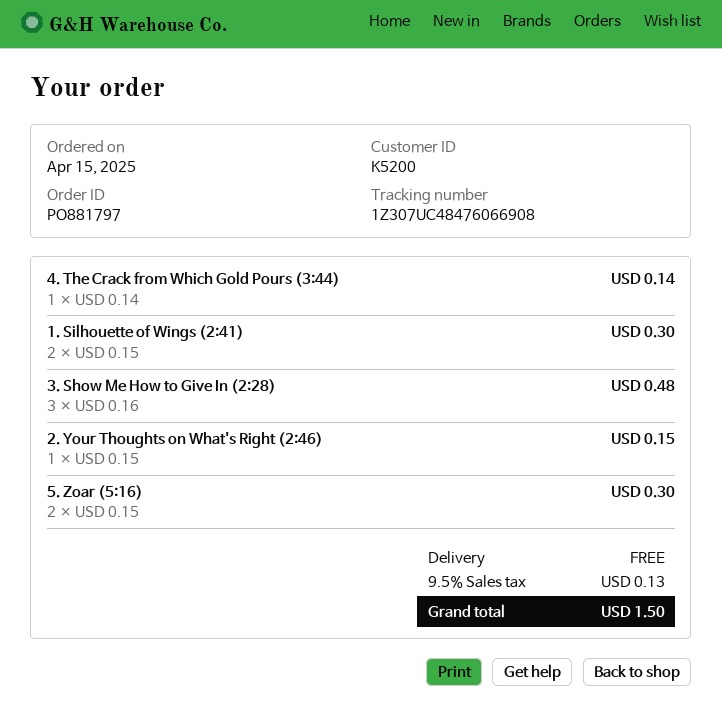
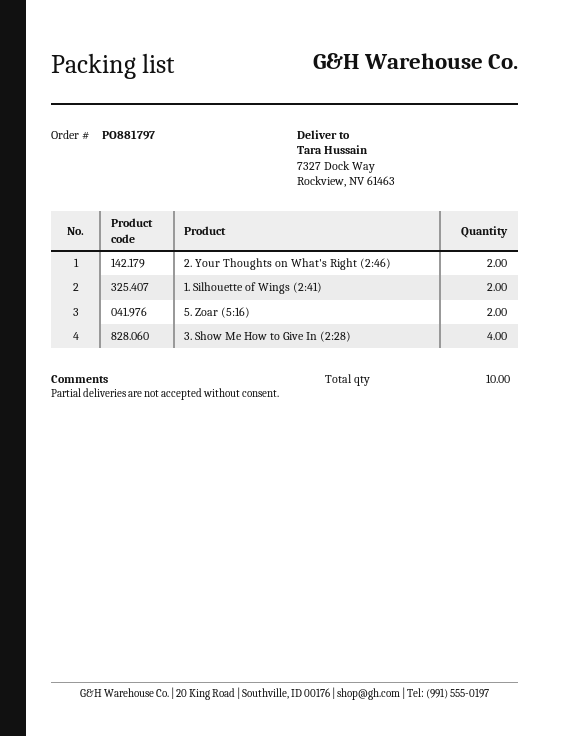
4. The Crack from Which Gold Pours (3:44): 1 -> none
3. Show Me How to Give In (2:28): 3 -> 4
2. Your Thoughts on What's Right (2:46): 1 -> 2

